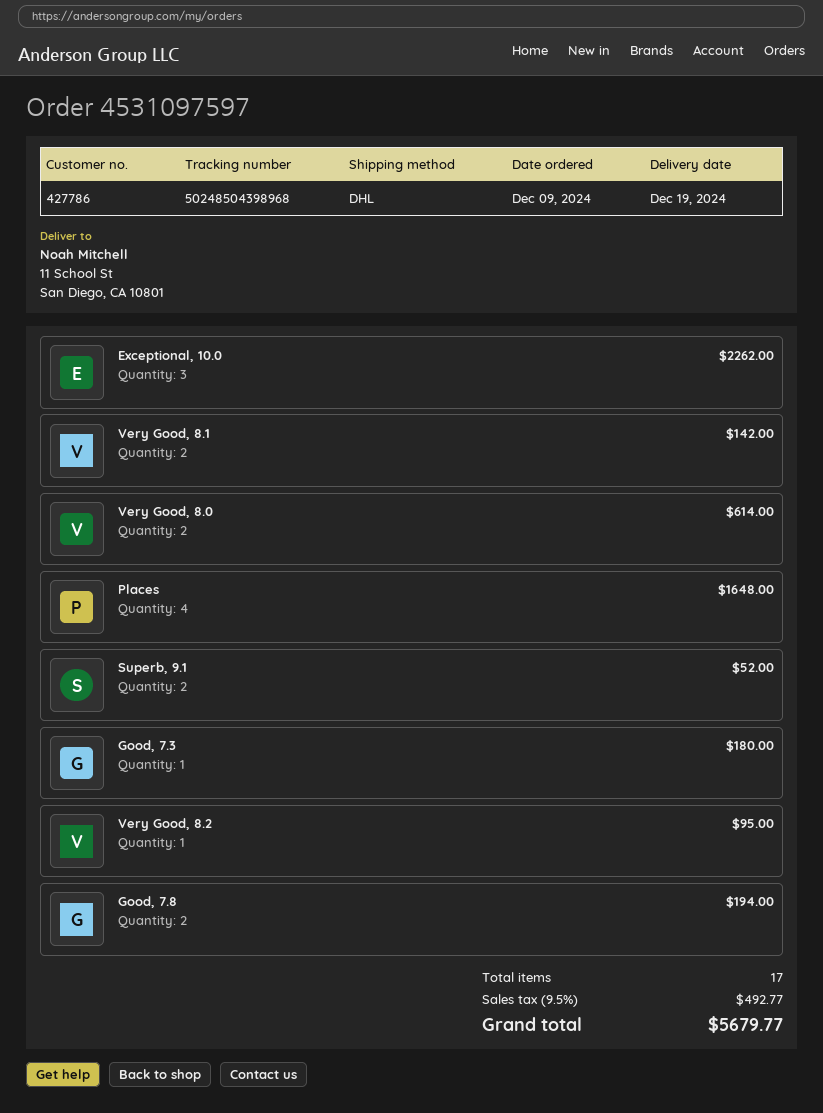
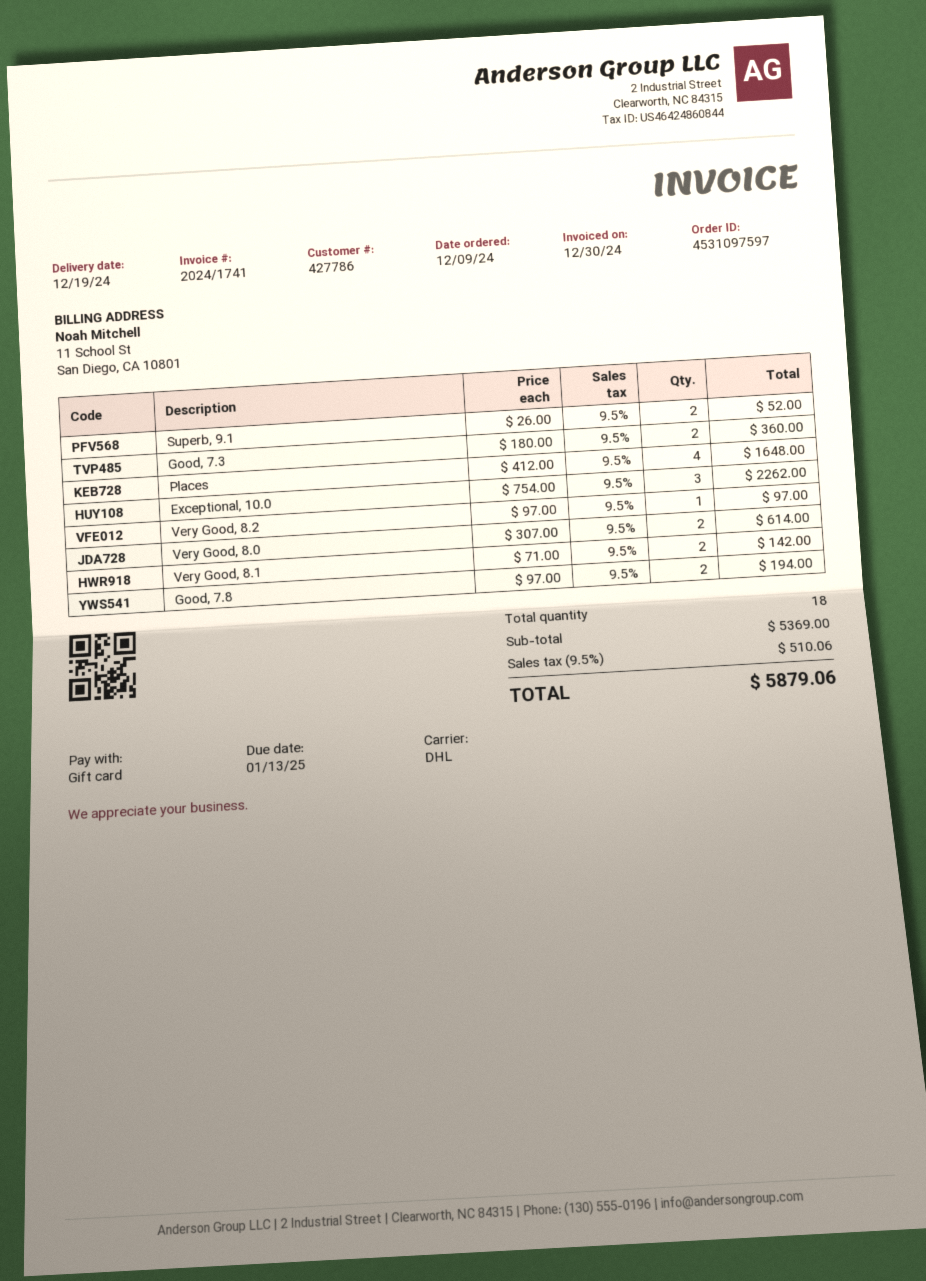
Good, 7.3: 1 for 180.00 -> 2 for 360.00
Very Good, 8.2: 1 for 95.00 -> 1 for 97.00
total quantity: 17 -> 18
tax: 9.5% = 492.77 -> 9.5% = 510.06
total: 5679.77 -> 5879.06

